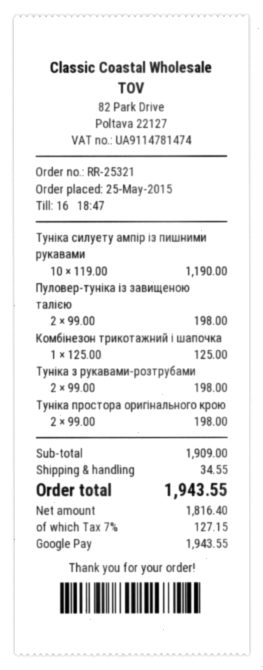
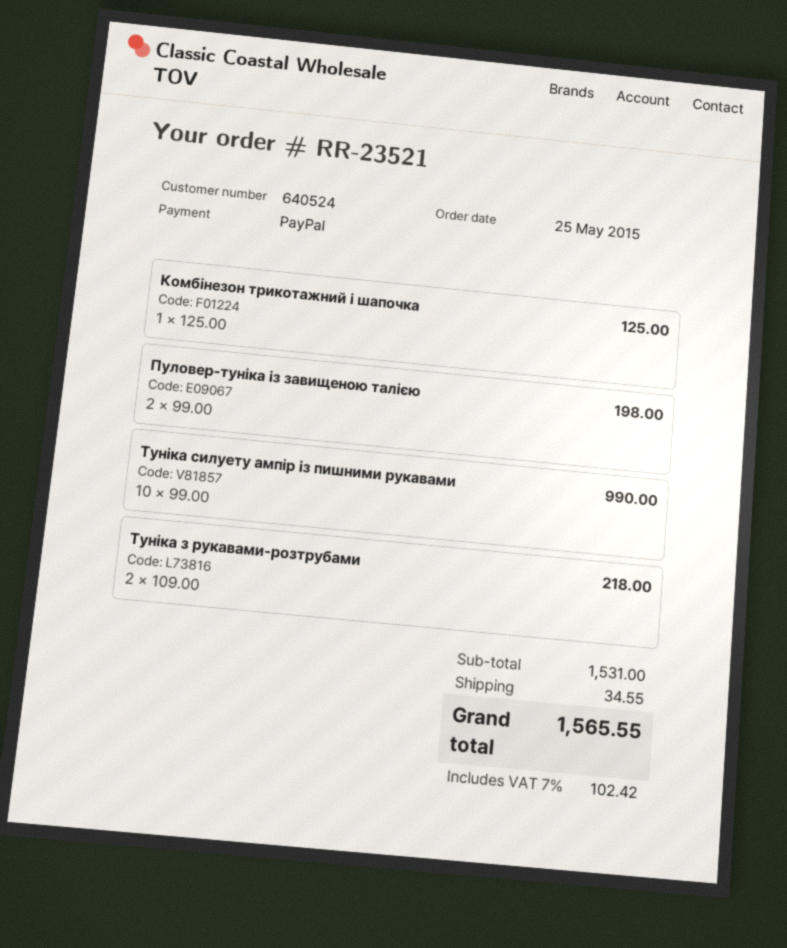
order number: RR-25321 -> RR-23521
payment method: Google Pay -> PayPal
Туніка силуету ампір із пишними рукавами: 10 x 119.00 = 1190.00 -> 10 x 99.00 = 990.00
Туніка з рукавами-розтрубами: 2 x 99.00 = 198.00 -> 2 x 109.00 = 218.00
Туніка простора оригінального крою: 2 x 99.00 = 198.00 -> none
subtotal: 1909.00 -> 1531.00
tax: 7% = 127.15 -> 7% = 102.42
total: 1943.55 -> 1565.55

